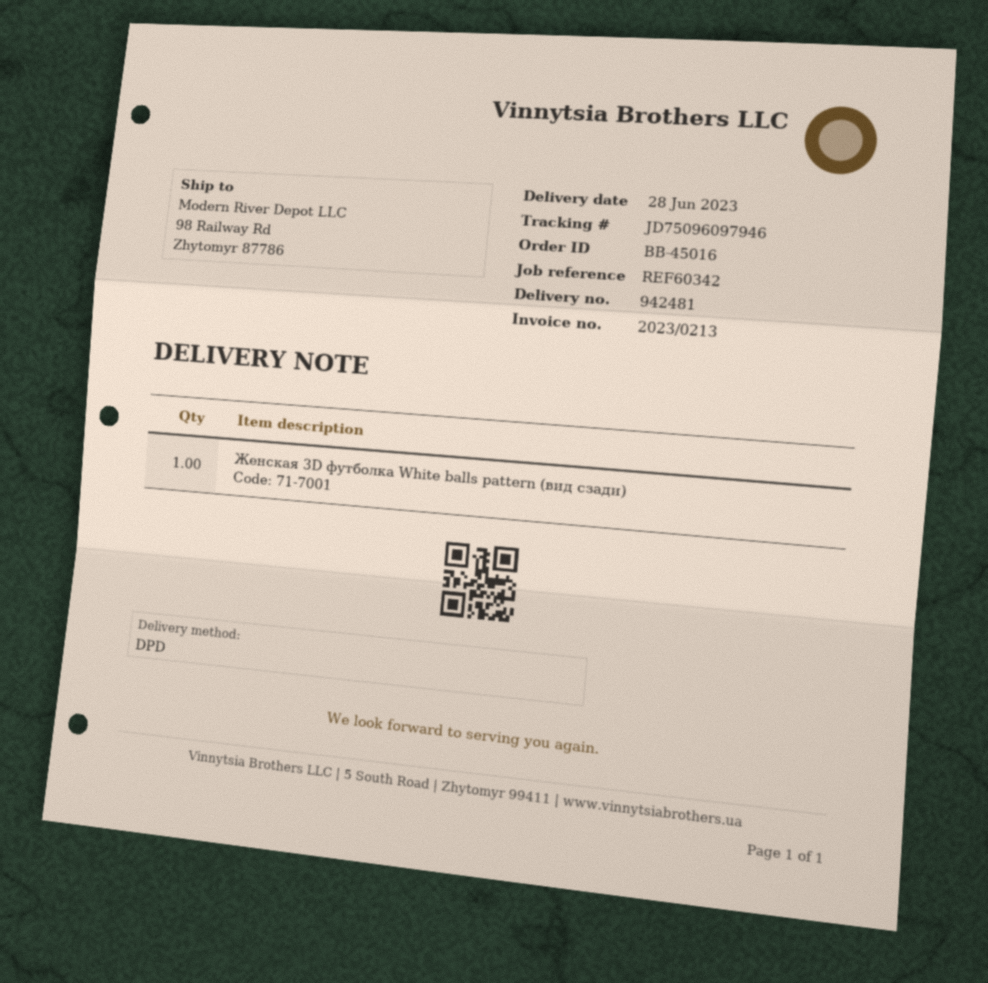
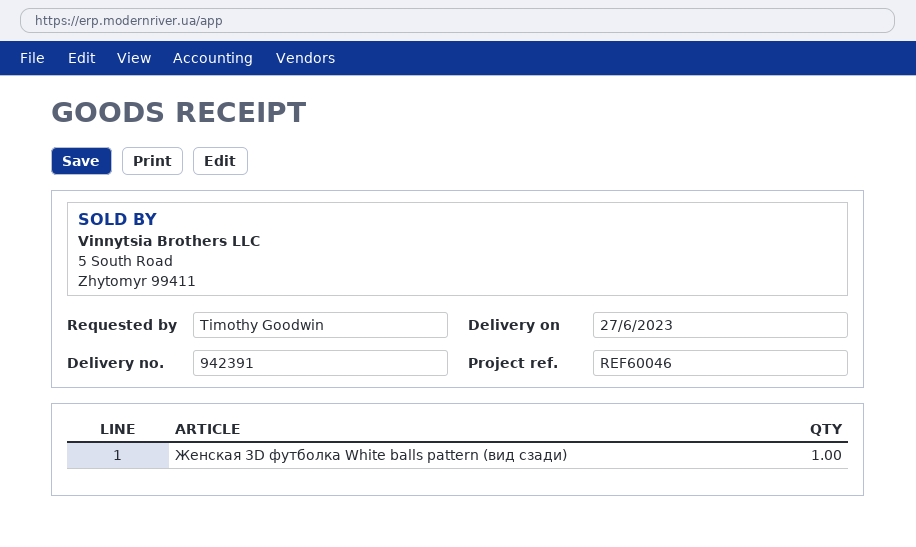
delivery note number: 942481 -> 942391
delivery date: 2023-06-28 -> 2023-06-27
reference: REF60342 -> REF60046

